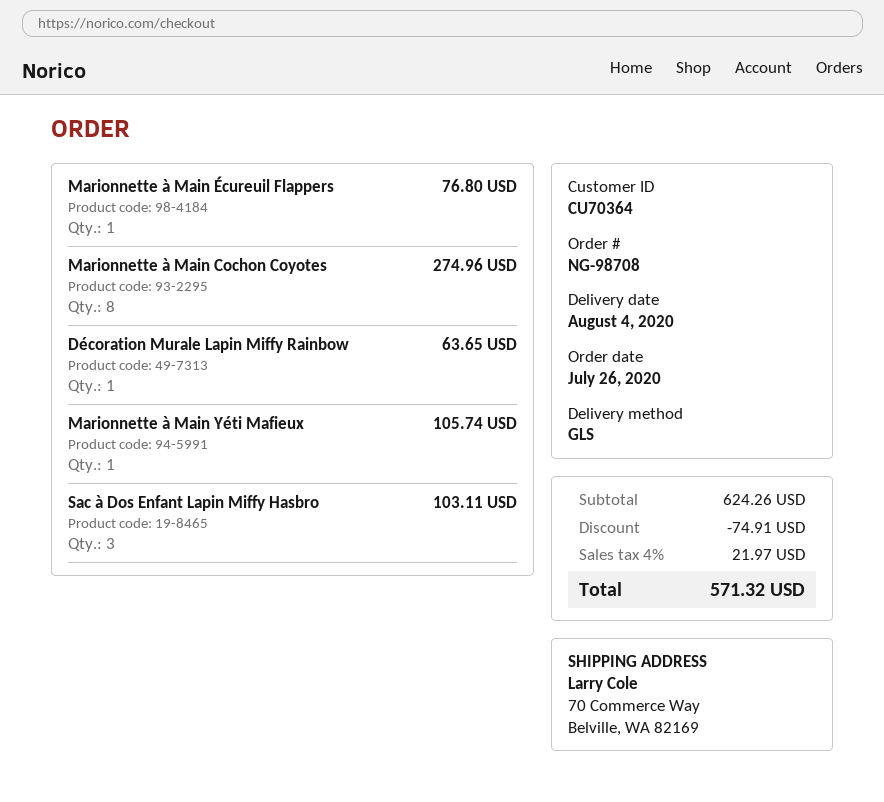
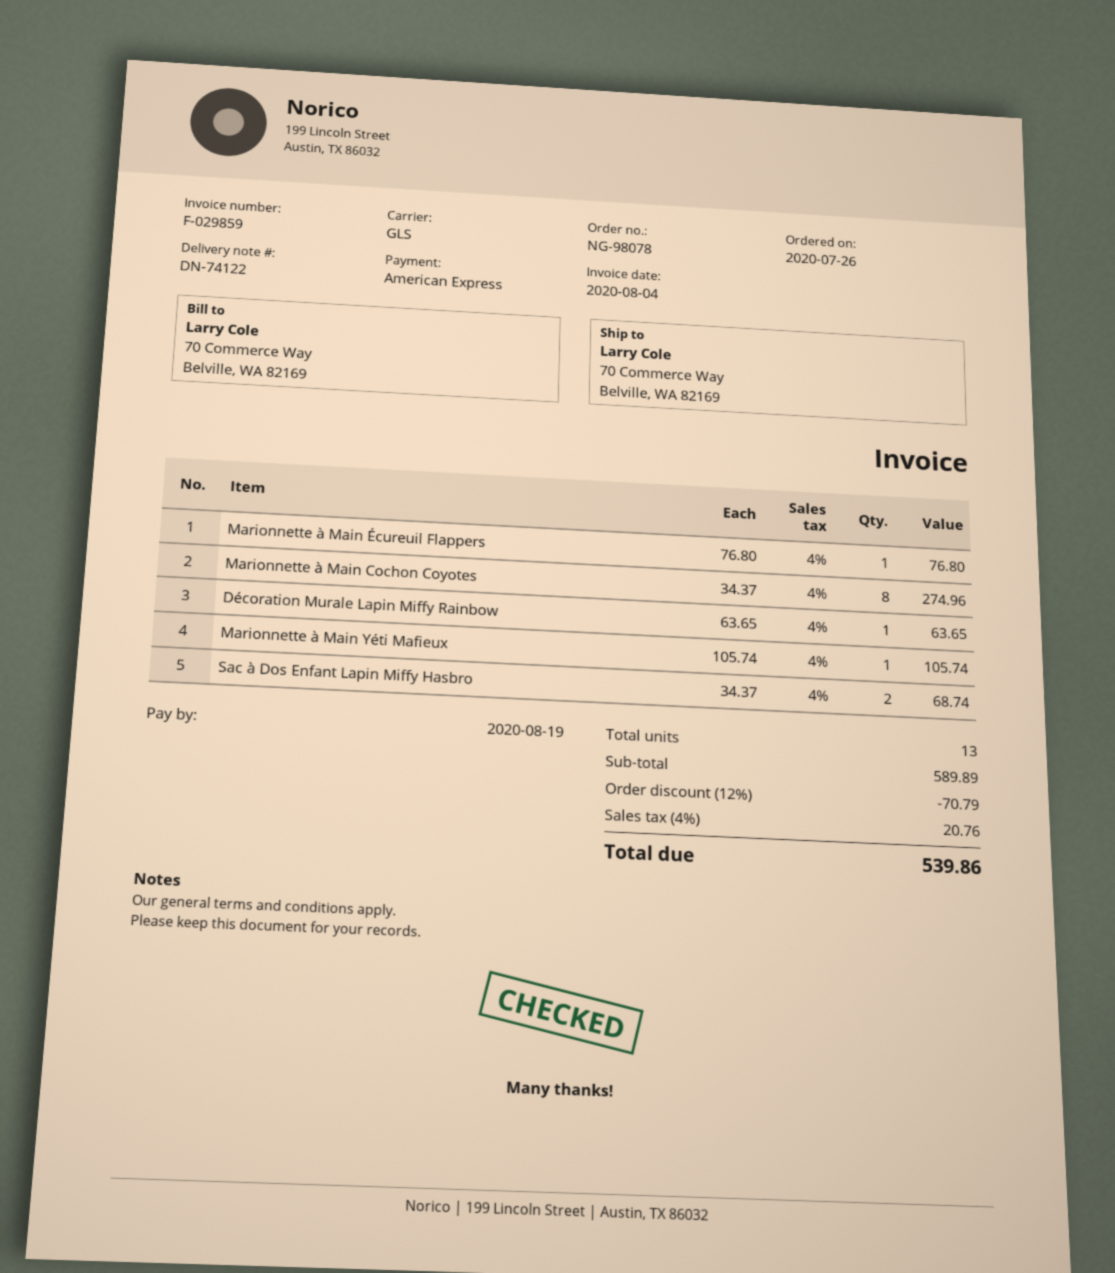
order number: NG-98708 -> NG-98078
Sac à Dos Enfant Lapin Miffy Hasbro: 3 for 103.11 -> 2 for 68.74
subtotal: 624.26 -> 589.89
discount: 74.91 -> 70.79
tax: 4% = 21.97 -> 4% = 20.76
total: 571.32 -> 539.86

